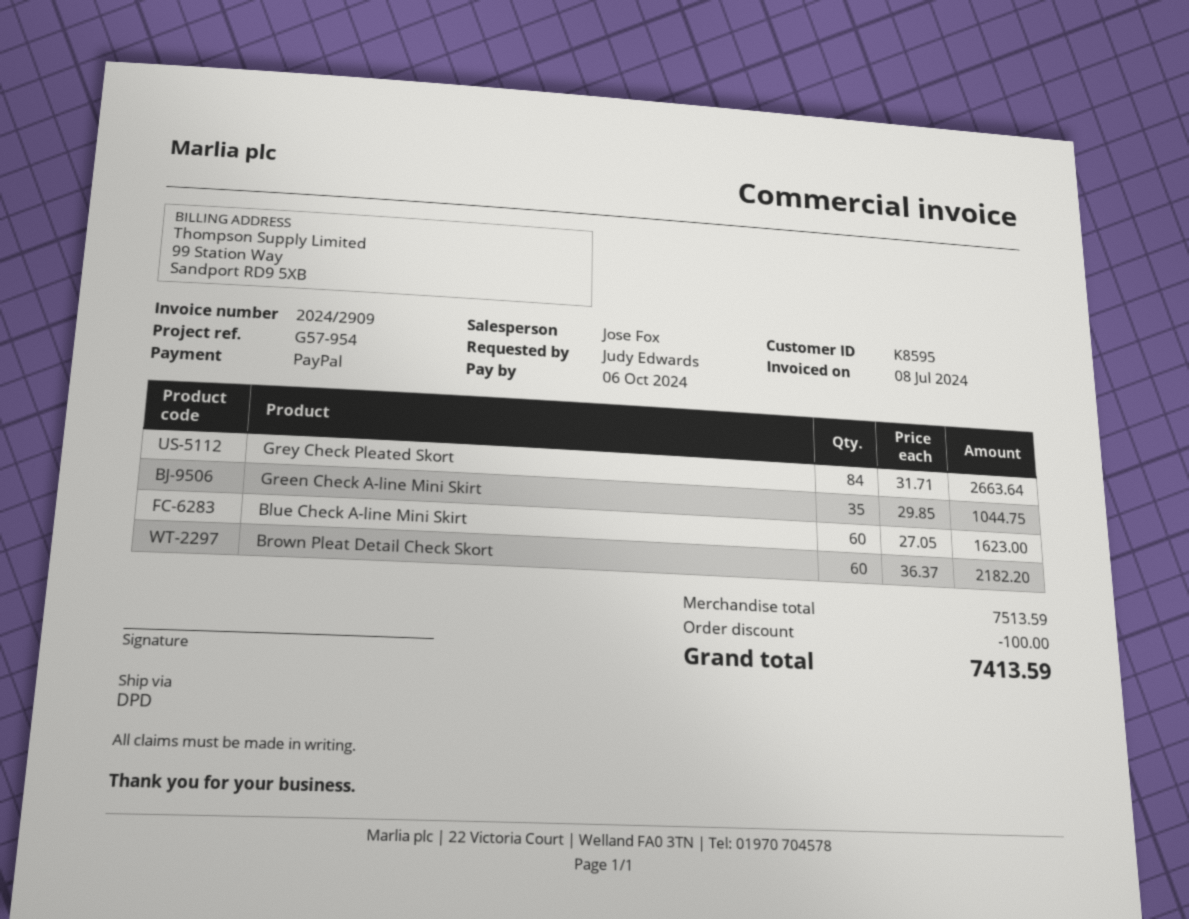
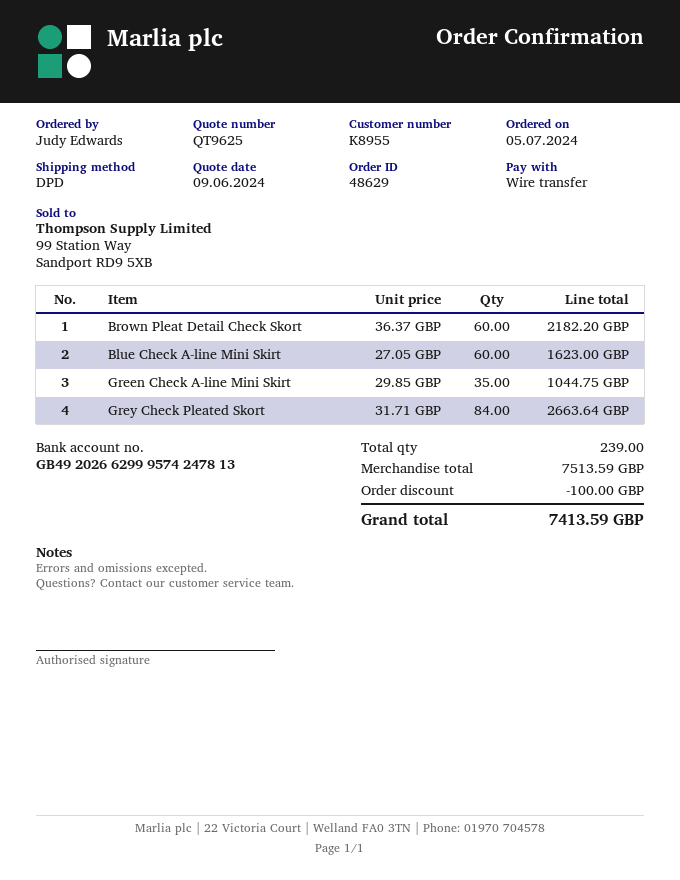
customer number: K8595 -> K8955
payment method: PayPal -> bank transfer

